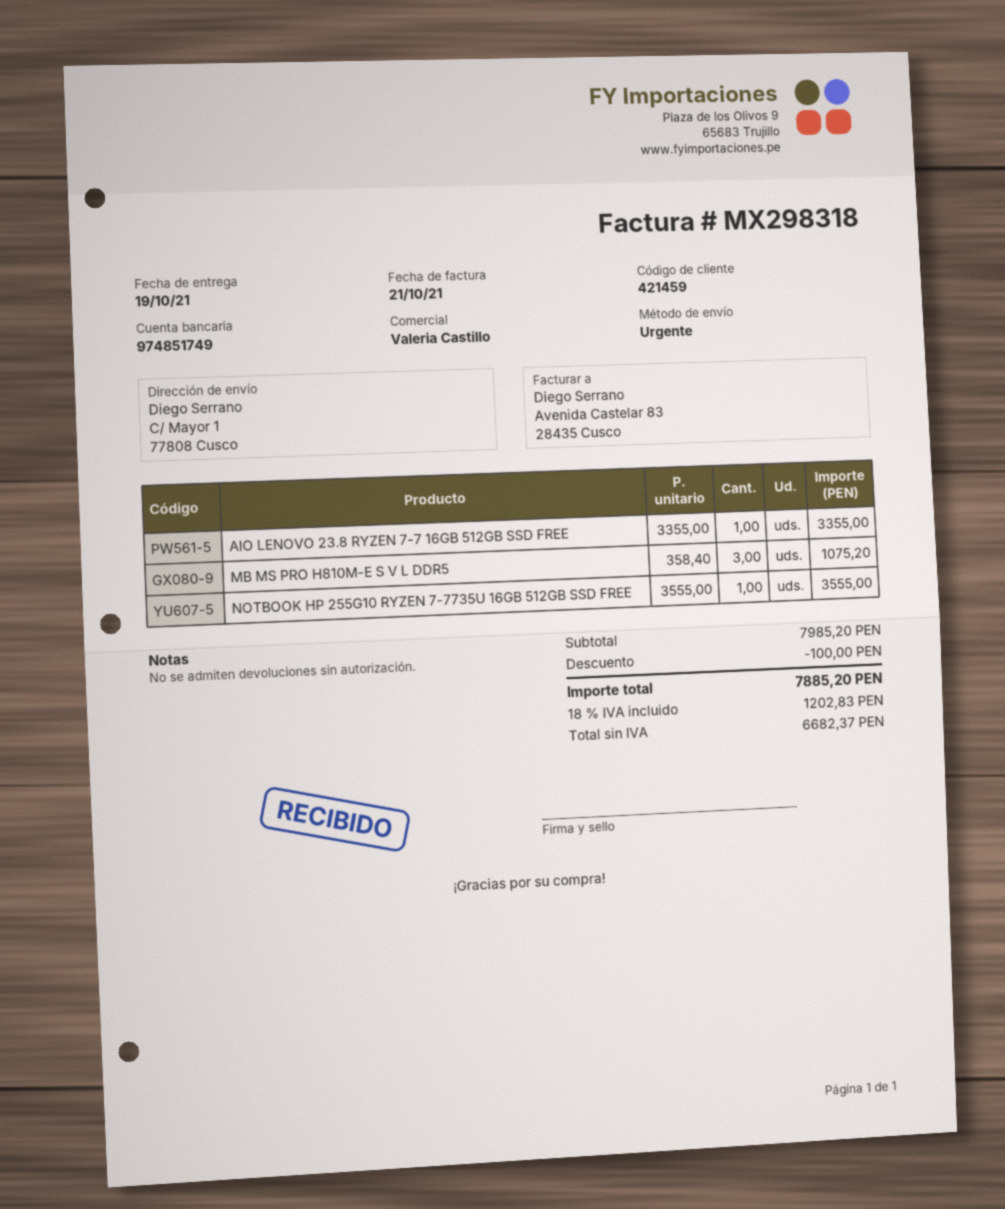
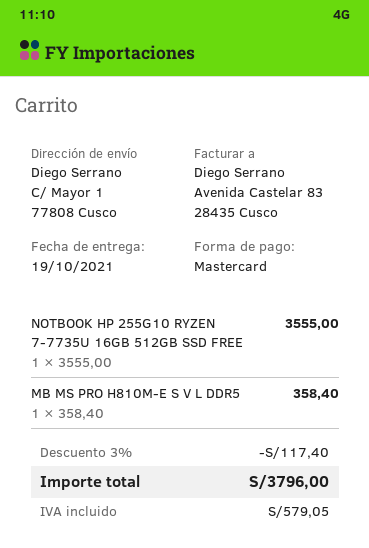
AIO LENOVO 23.8 RYZEN 7-7 16GB 512GB SSD FREE: 1 x 3355.00 = 3355.00 -> none
MB MS PRO H810M-E S V L DDR5: 3 x 358.40 = 1075.20 -> 1 x 358.40 = 358.40
discount: 100.00 -> 117.40
tax: 1202.83 -> 579.05
total: 7885.20 -> 3796.00

